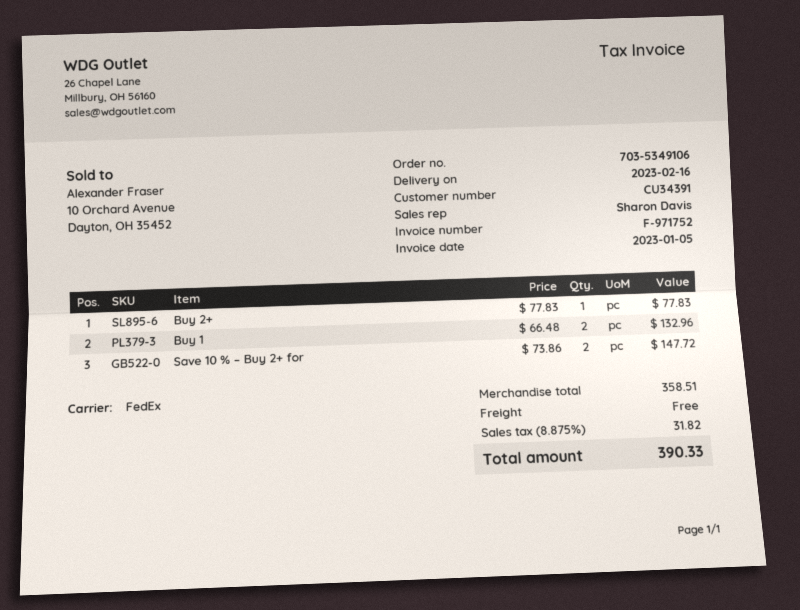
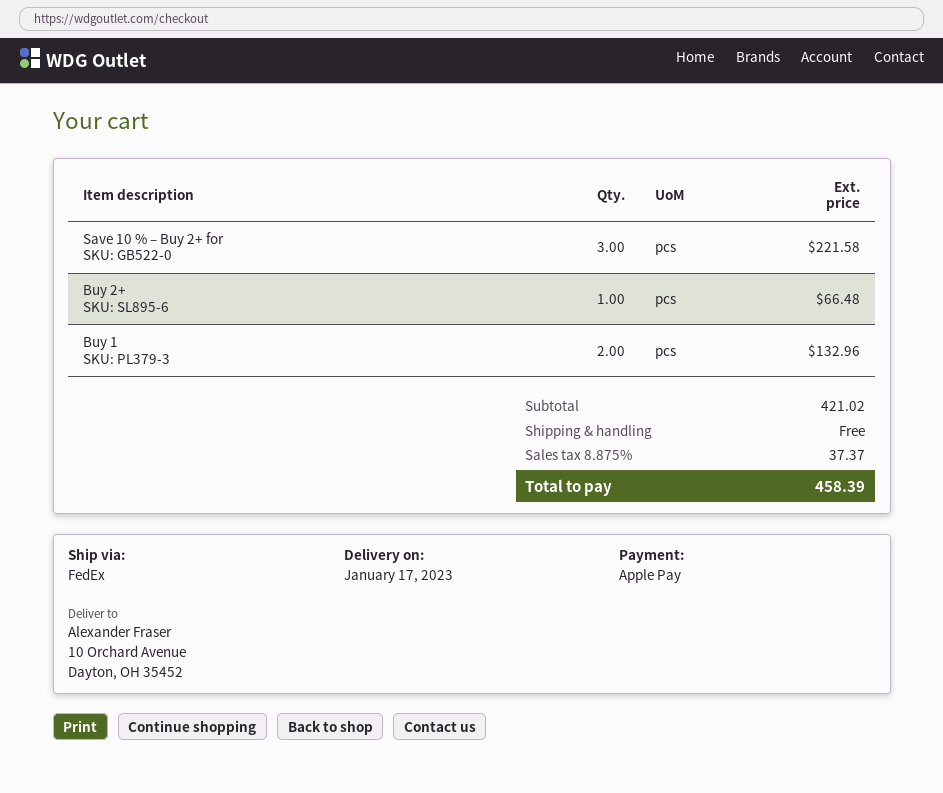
delivery date: 2023-02-16 -> 2023-01-17
Buy 2+: 1 for 77.83 -> 1 for 66.48
Save 10 % – Buy 2+ for: 2 for 147.72 -> 3 for 221.58
subtotal: 358.51 -> 421.02
tax: 8.875% = 31.82 -> 8.875% = 37.37
total: 390.33 -> 458.39

